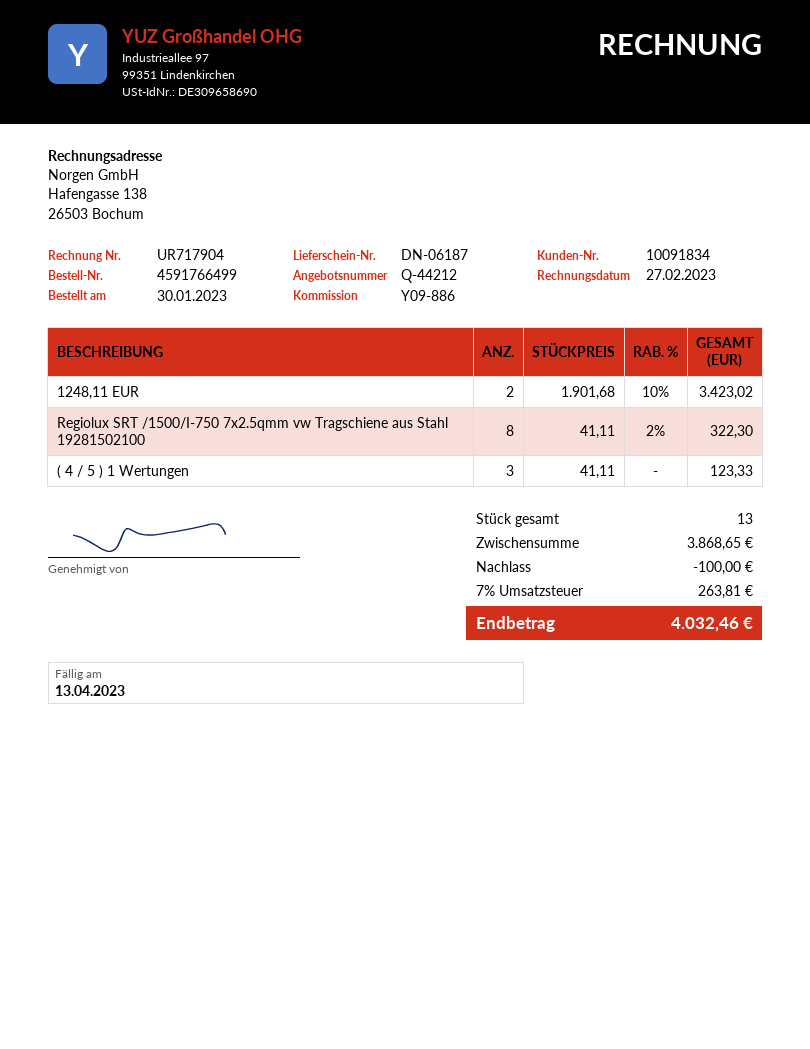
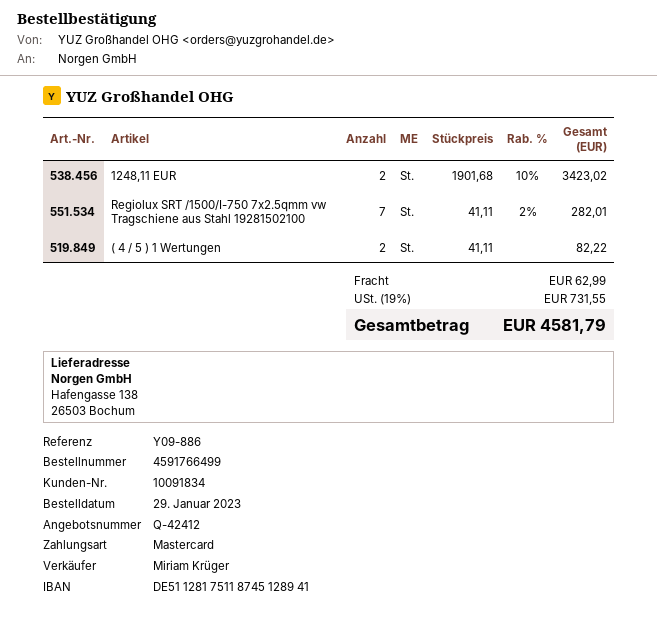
quote number: Q-44212 -> Q-42412
order date: 2023-01-30 -> 2023-01-29
Regiolux SRT /1500/I-750 7x2.5qmm vw Tragschiene aus Stahl 19281502100: 8 x 41.11 - 2% = 322.30 -> 7 x 41.11 - 2% = 282.01
( 4 / 5 ) 1 Wertungen: 3 x 41.11 = 123.33 -> 2 x 41.11 = 82.22
discount: 100.00 -> none
shipping: none -> 62.99
tax: 7% = 263.81 -> 19% = 731.55
total: 4032.46 -> 4581.79

